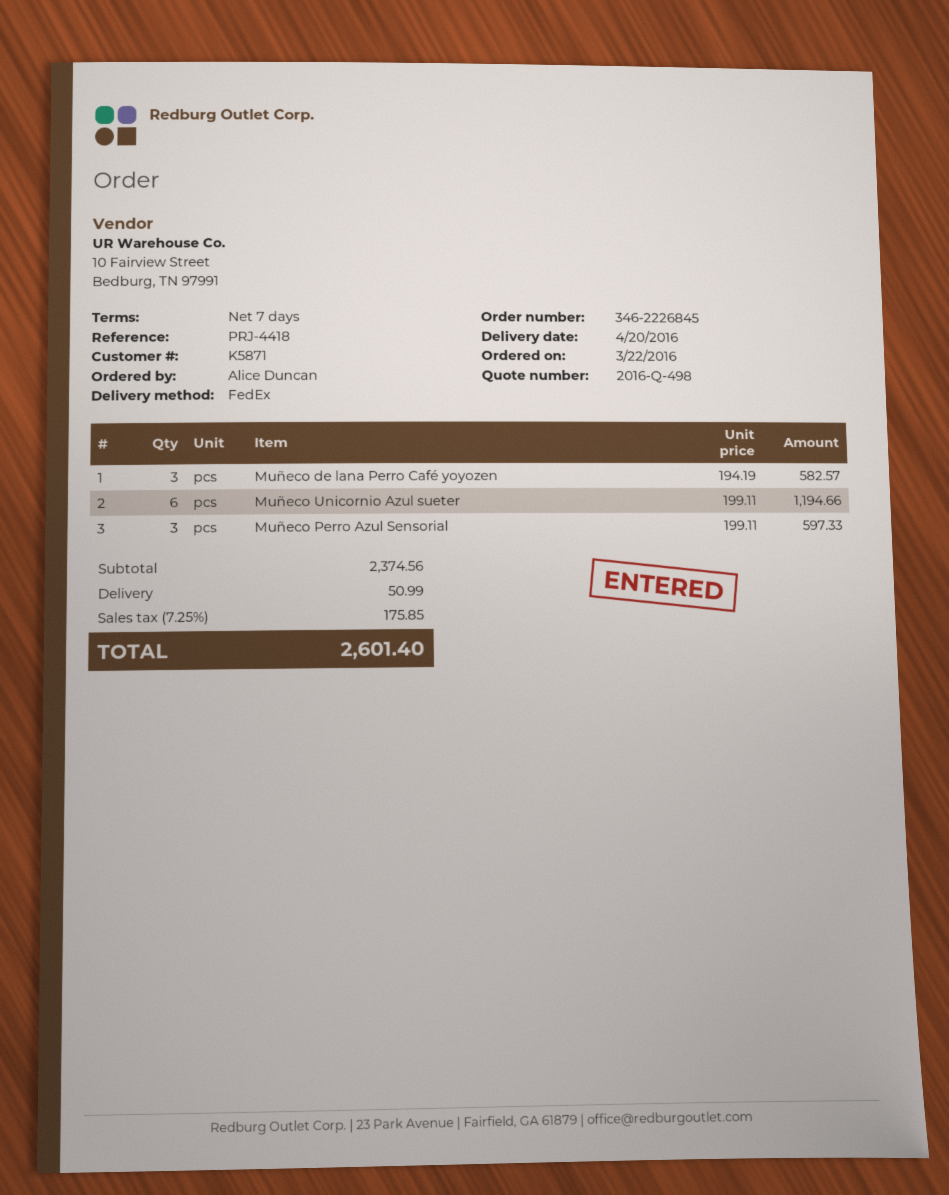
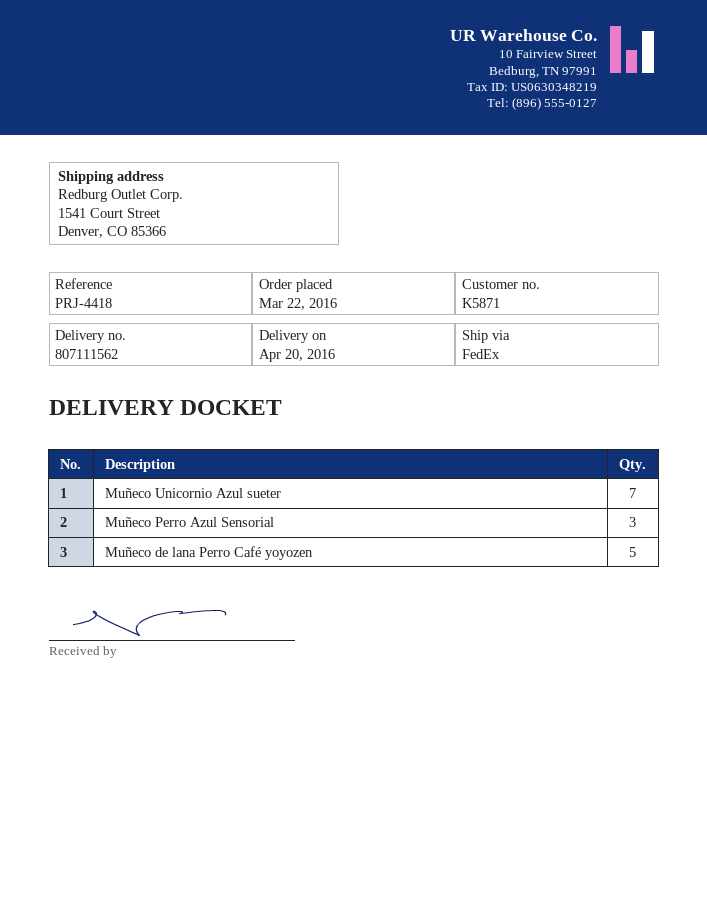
Muñeco de lana Perro Café yoyozen: 3 -> 5
Muñeco Unicornio Azul sueter: 6 -> 7

